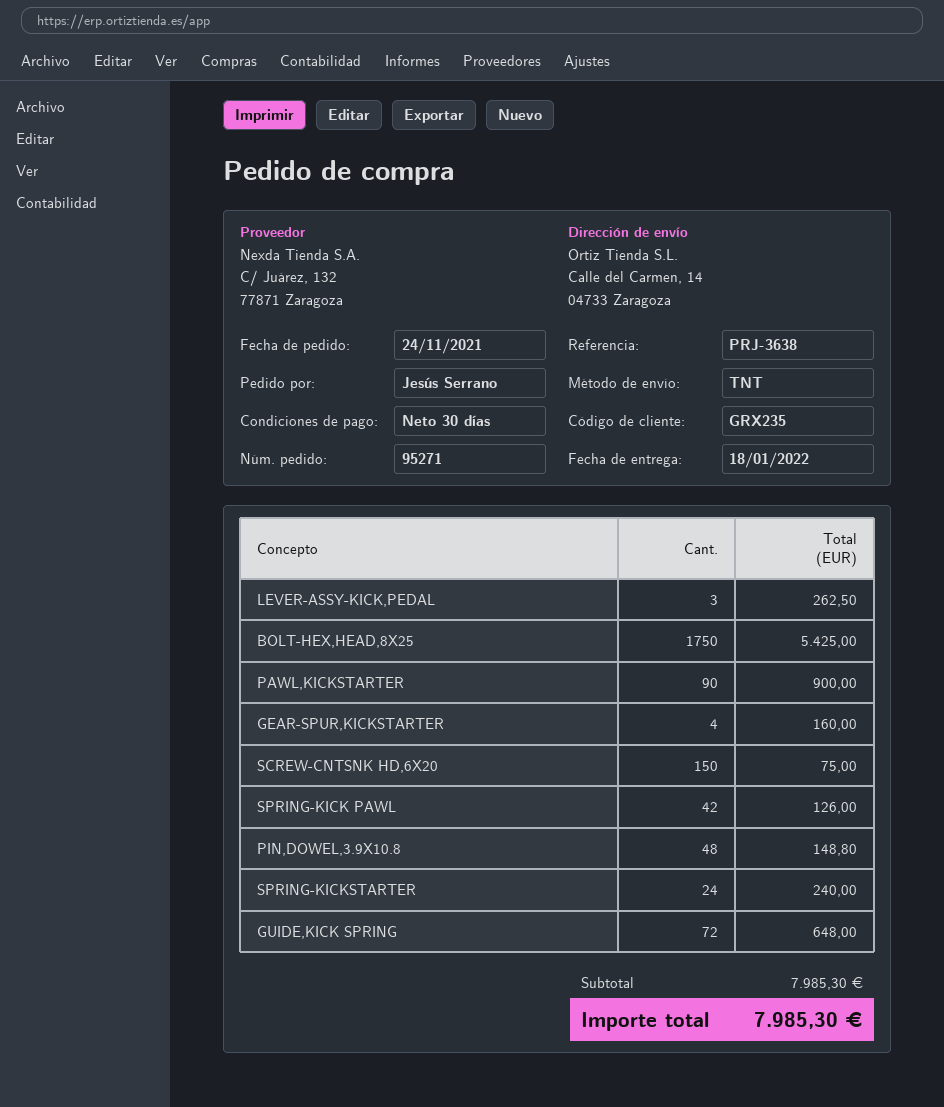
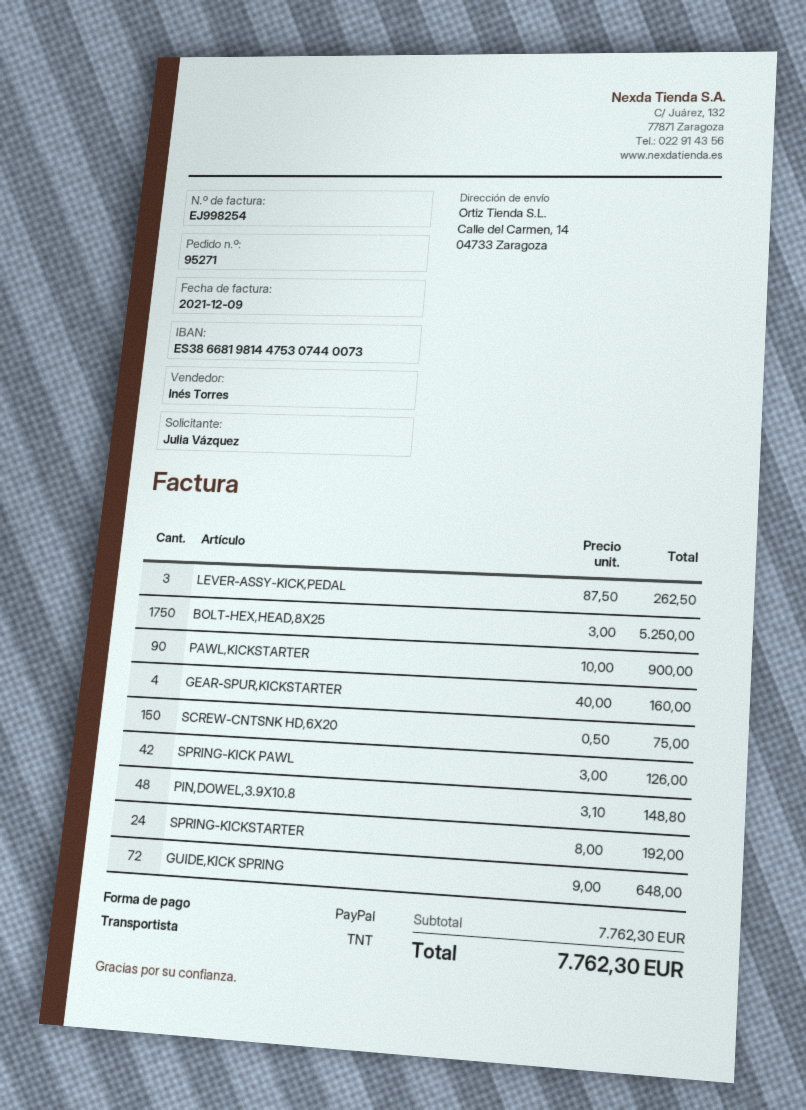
ordered by: Jesús Serrano -> Julia Vázquez
BOLT-HEX,HEAD,8X25: 1750 for 5425.00 -> 1750 for 5250.00
SPRING-KICKSTARTER: 24 for 240.00 -> 24 for 192.00
subtotal: 7985.30 -> 7762.30
total: 7985.30 -> 7762.30

